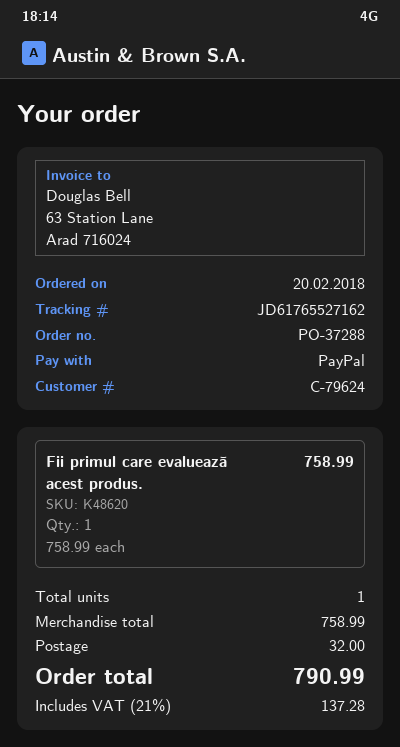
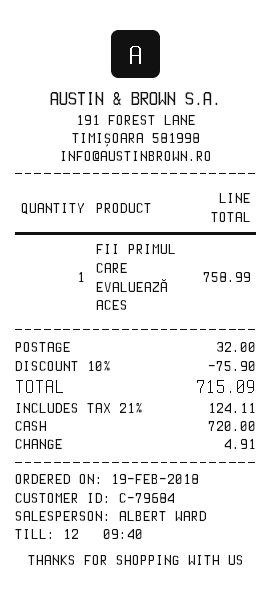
order date: 2018-02-20 -> 2018-02-19
customer number: C-79624 -> C-79684
payment method: PayPal -> cash
discount: none -> 10% = 75.90
tax: 21% = 137.28 -> 21% = 124.11
total: 790.99 -> 715.09

